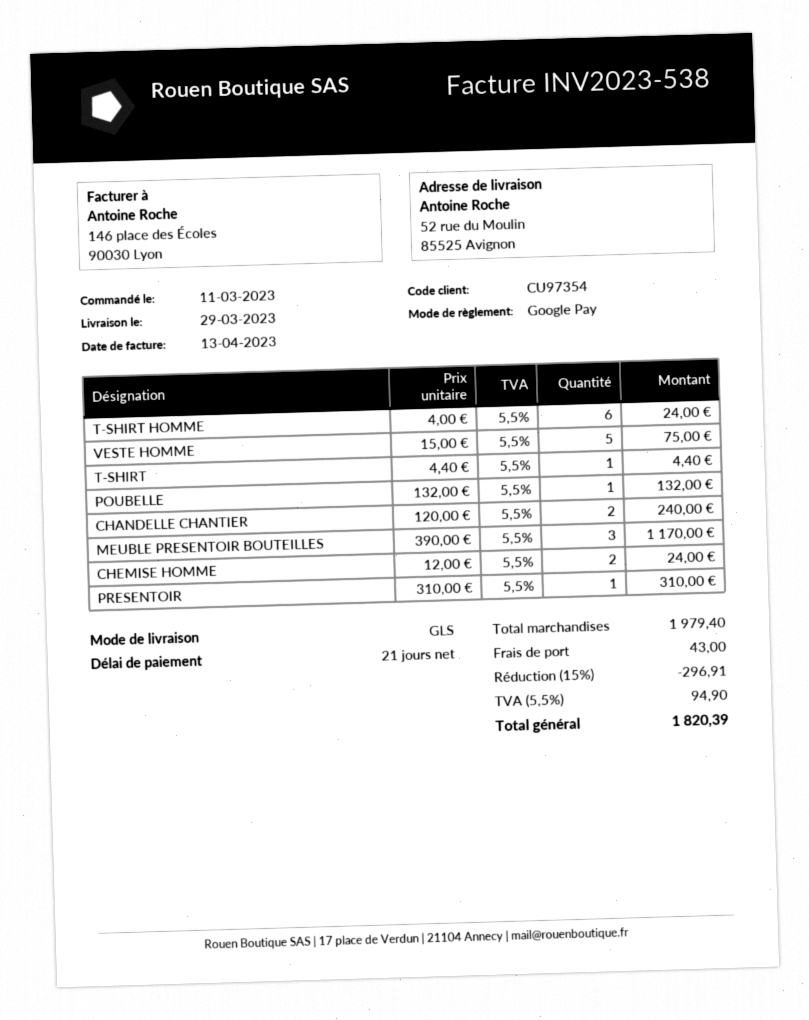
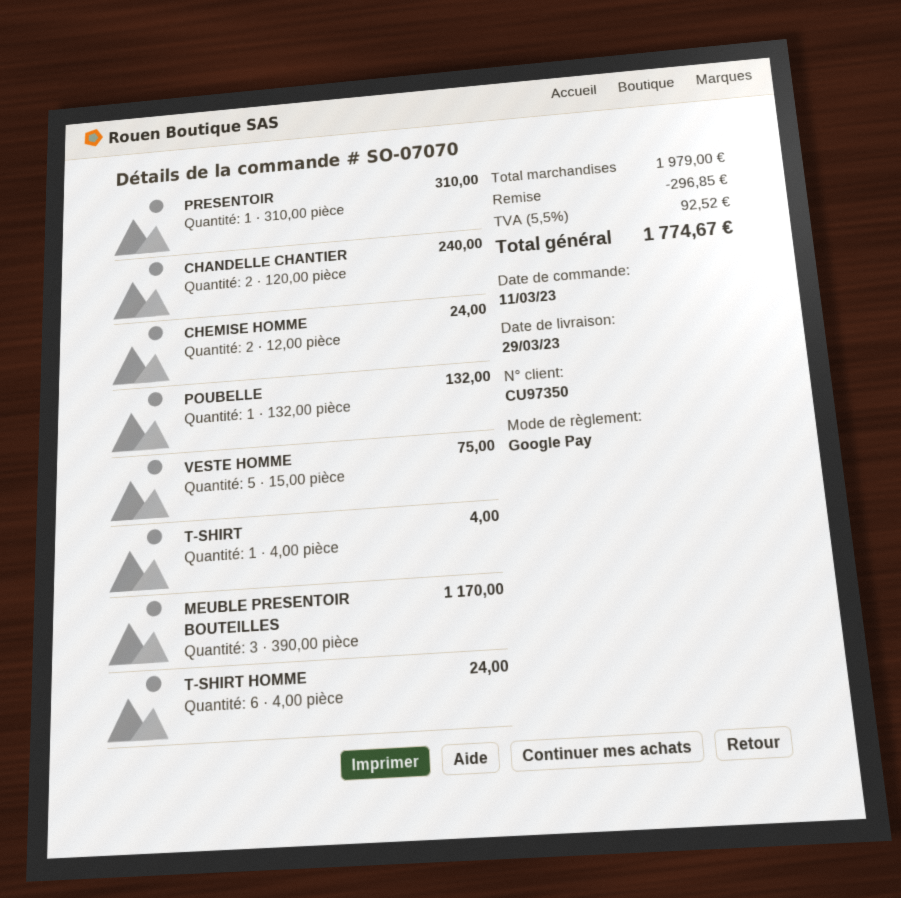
customer number: CU97354 -> CU97350
T-SHIRT: 1 x 4.40 = 4.40 -> 1 x 4.00 = 4.00
subtotal: 1979.40 -> 1979.00
discount: 296.91 -> 296.85
shipping: 43.00 -> none
tax: 5.5% = 94.90 -> 5.5% = 92.52
total: 1820.39 -> 1774.67

